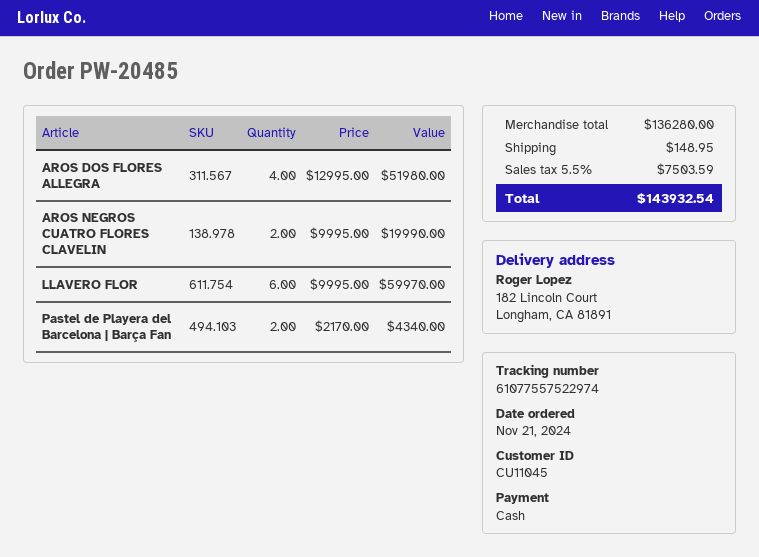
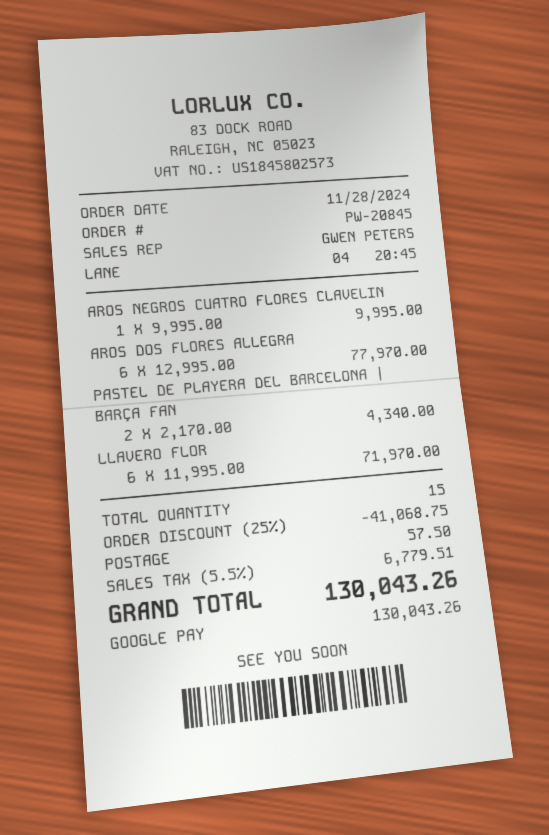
order number: PW-20485 -> PW-20845
order date: 2024-11-21 -> 2024-11-28
payment method: cash -> Google Pay
AROS DOS FLORES ALLEGRA: 4 x 12995.00 = 51980.00 -> 6 x 12995.00 = 77970.00
AROS NEGROS CUATRO FLORES CLAVELIN: 2 x 9995.00 = 19990.00 -> 1 x 9995.00 = 9995.00
LLAVERO FLOR: 6 x 9995.00 = 59970.00 -> 6 x 11995.00 = 71970.00
discount: none -> 25% = 41068.75
shipping: 148.95 -> 57.50
tax: 5.5% = 7503.59 -> 5.5% = 6779.51
total: 143932.54 -> 130043.26

